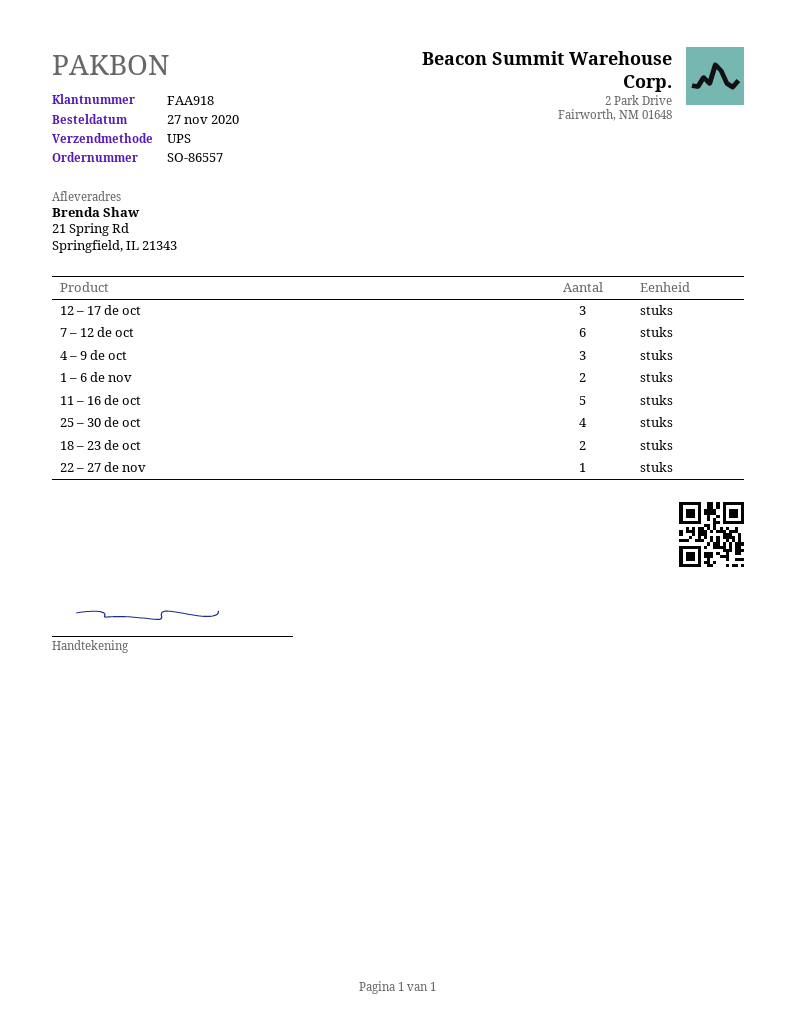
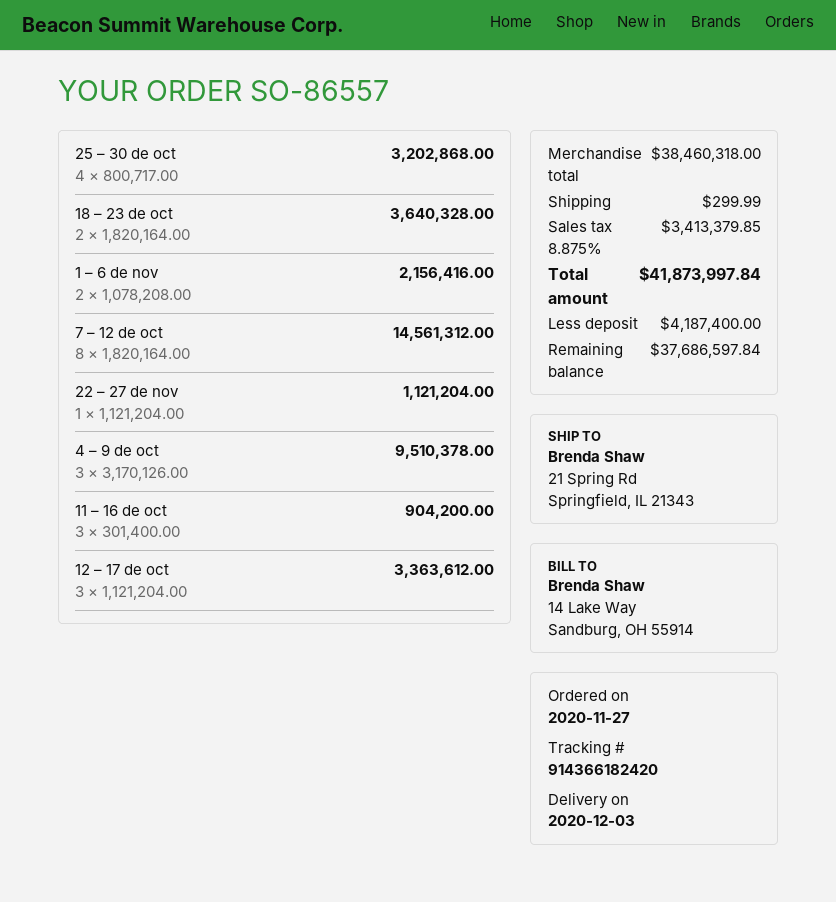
7 – 12 de oct: 6 -> 8
11 – 16 de oct: 5 -> 3

